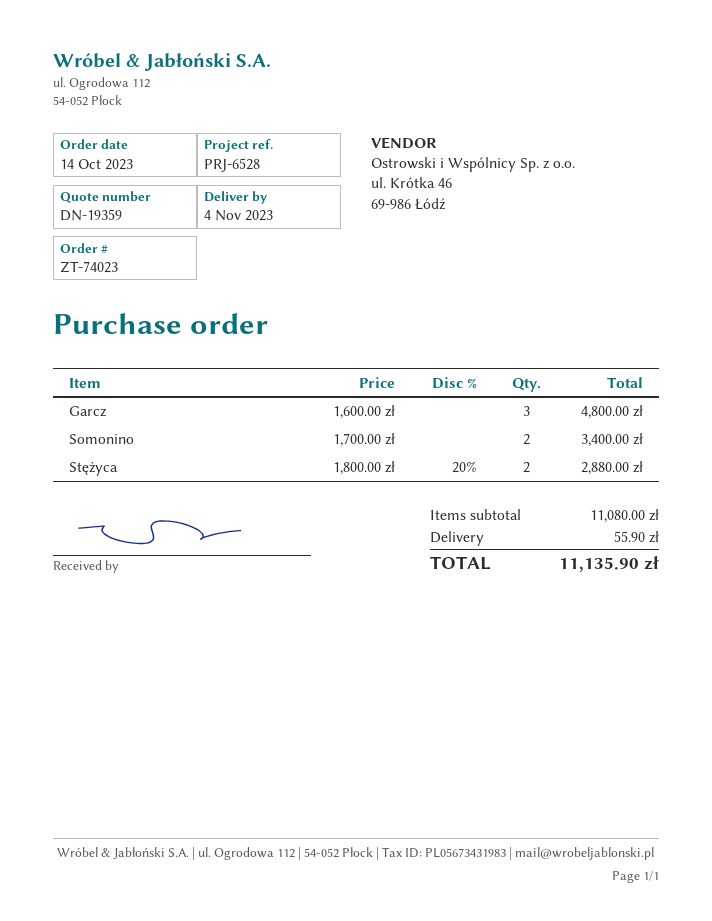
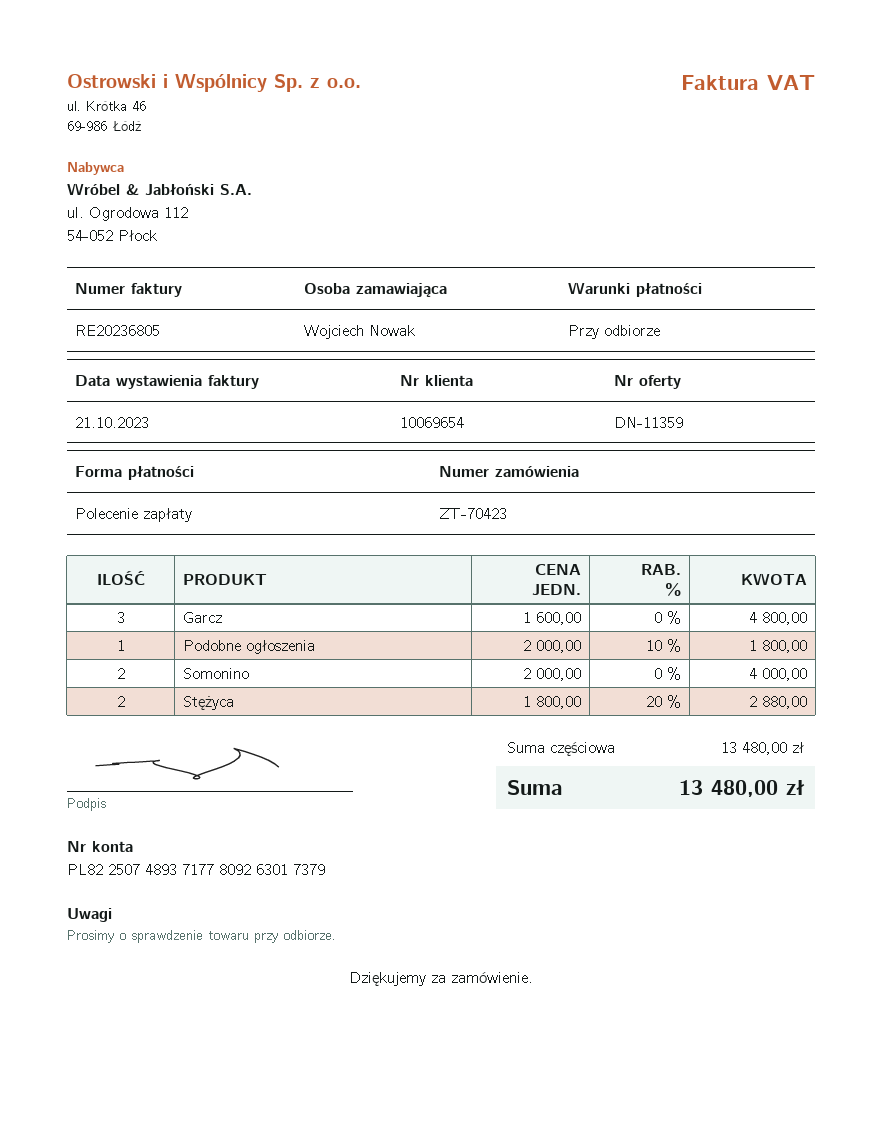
quote number: DN-19359 -> DN-11359
order number: ZT-74023 -> ZT-70423
Somonino: 2 x 1700.00 = 3400.00 -> 2 x 2000.00 = 4000.00
Podobne ogłoszenia: none -> 1 x 2000.00 - 10% = 1800.00
subtotal: 11080.00 -> 13480.00
shipping: 55.90 -> none
total: 11135.90 -> 13480.00

